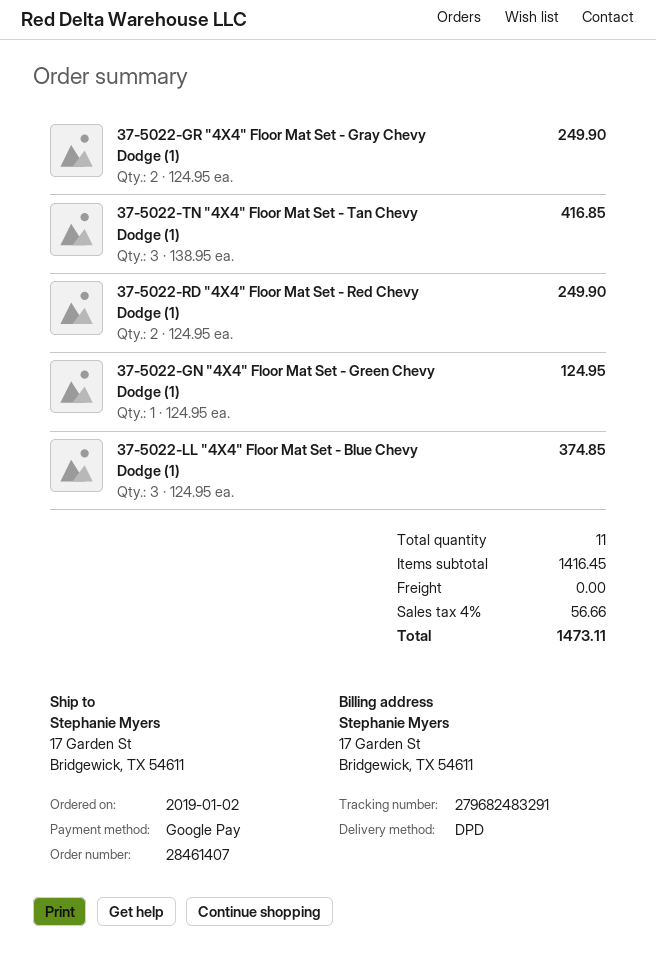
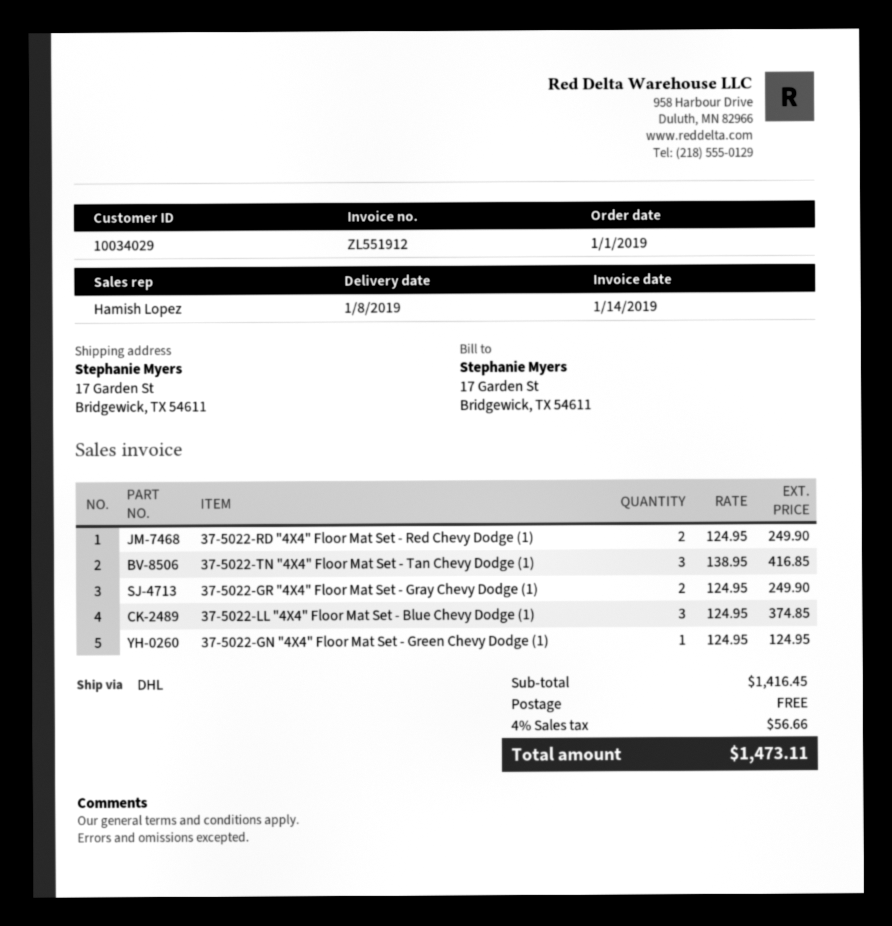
order date: 2019-01-02 -> 2019-01-01
shipping method: DPD -> DHL

